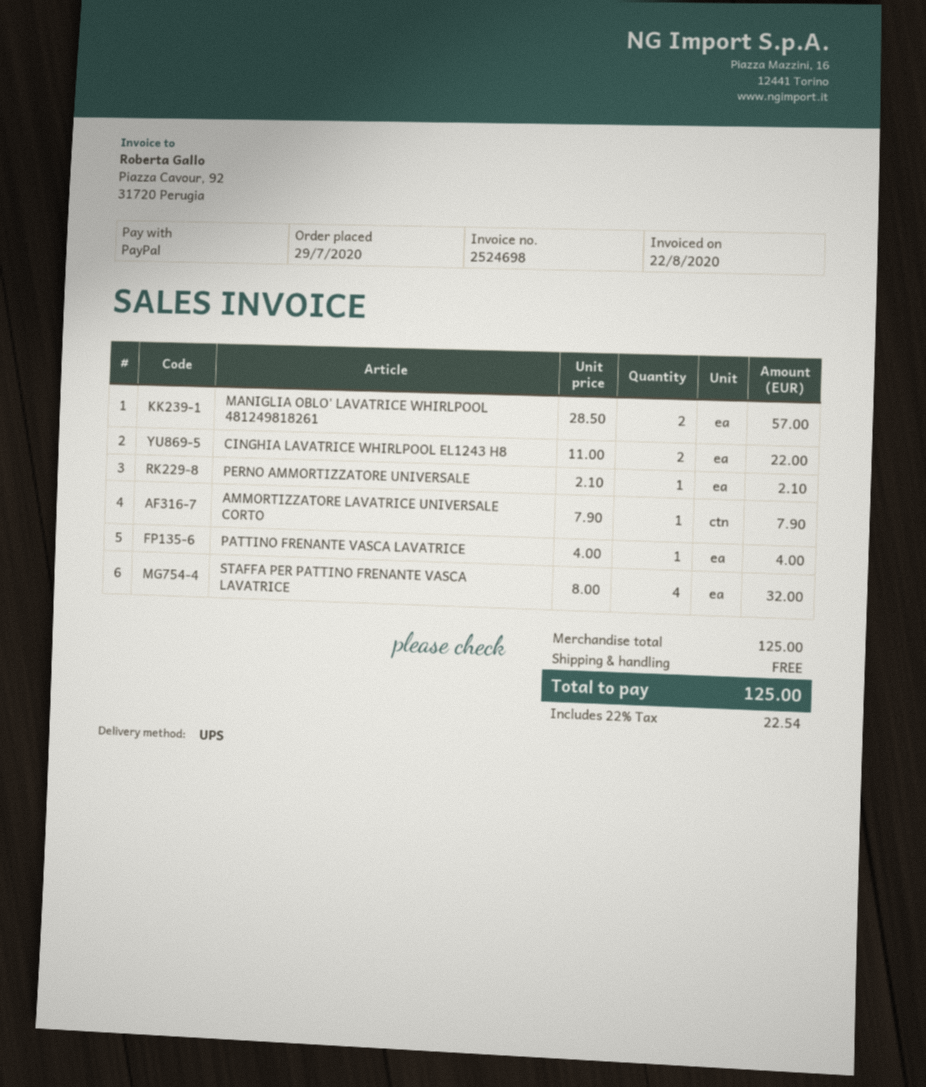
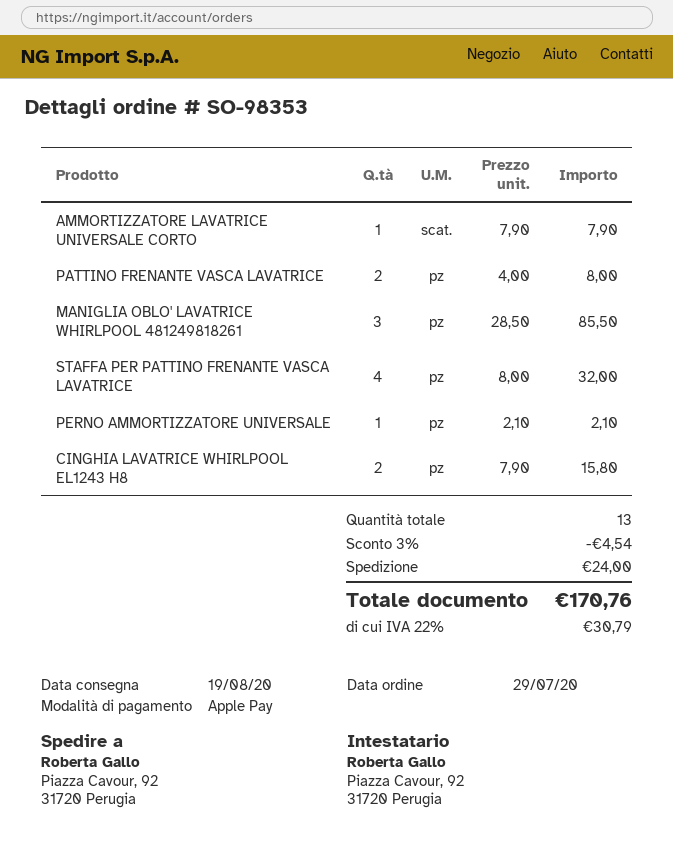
payment method: PayPal -> Apple Pay
MANIGLIA OBLO' LAVATRICE WHIRLPOOL 481249818261: 2 x 28.50 = 57.00 -> 3 x 28.50 = 85.50
CINGHIA LAVATRICE WHIRLPOOL EL1243 H8: 2 x 11.00 = 22.00 -> 2 x 7.90 = 15.80
PATTINO FRENANTE VASCA LAVATRICE: 1 x 4.00 = 4.00 -> 2 x 4.00 = 8.00
discount: none -> 3% = 4.54
shipping: 0.00 -> 24.00
tax: 22% = 22.54 -> 22% = 30.79
total: 125.00 -> 170.76

